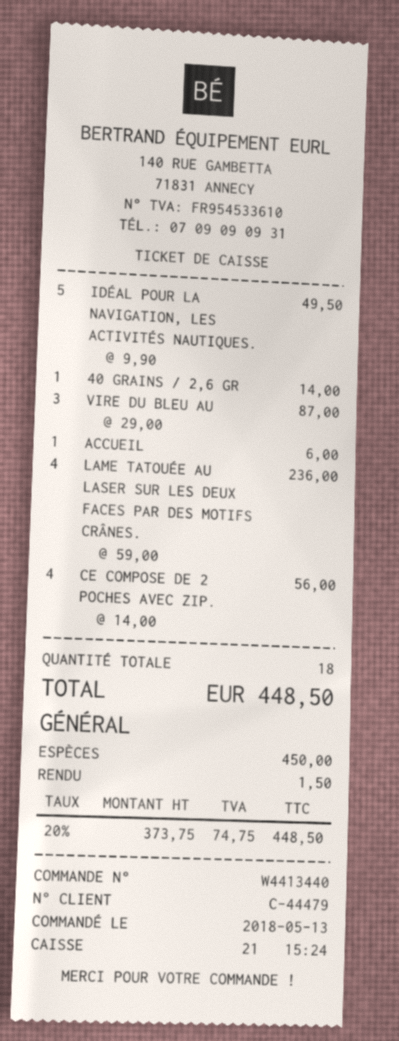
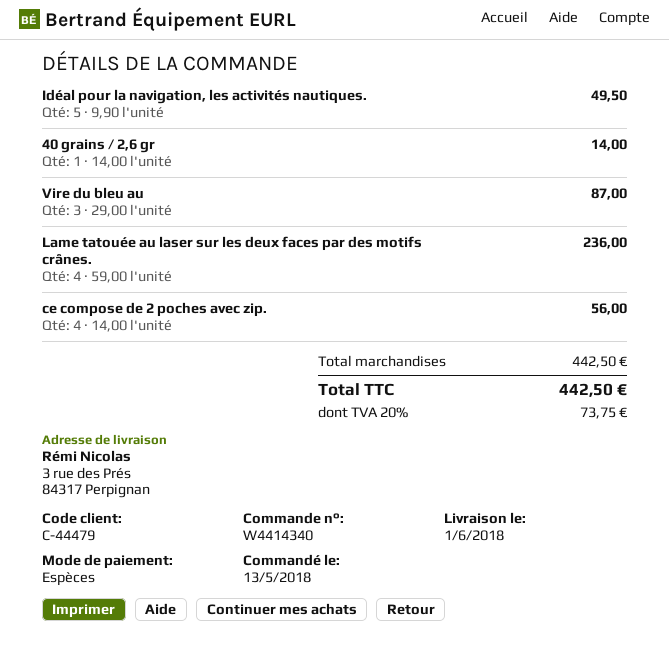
order number: W4413440 -> W4414340
ACCUEIL: 1 x 6.00 = 6.00 -> none
tax: 20% = 74.75 -> 20% = 73.75
total: 448.50 -> 442.50

